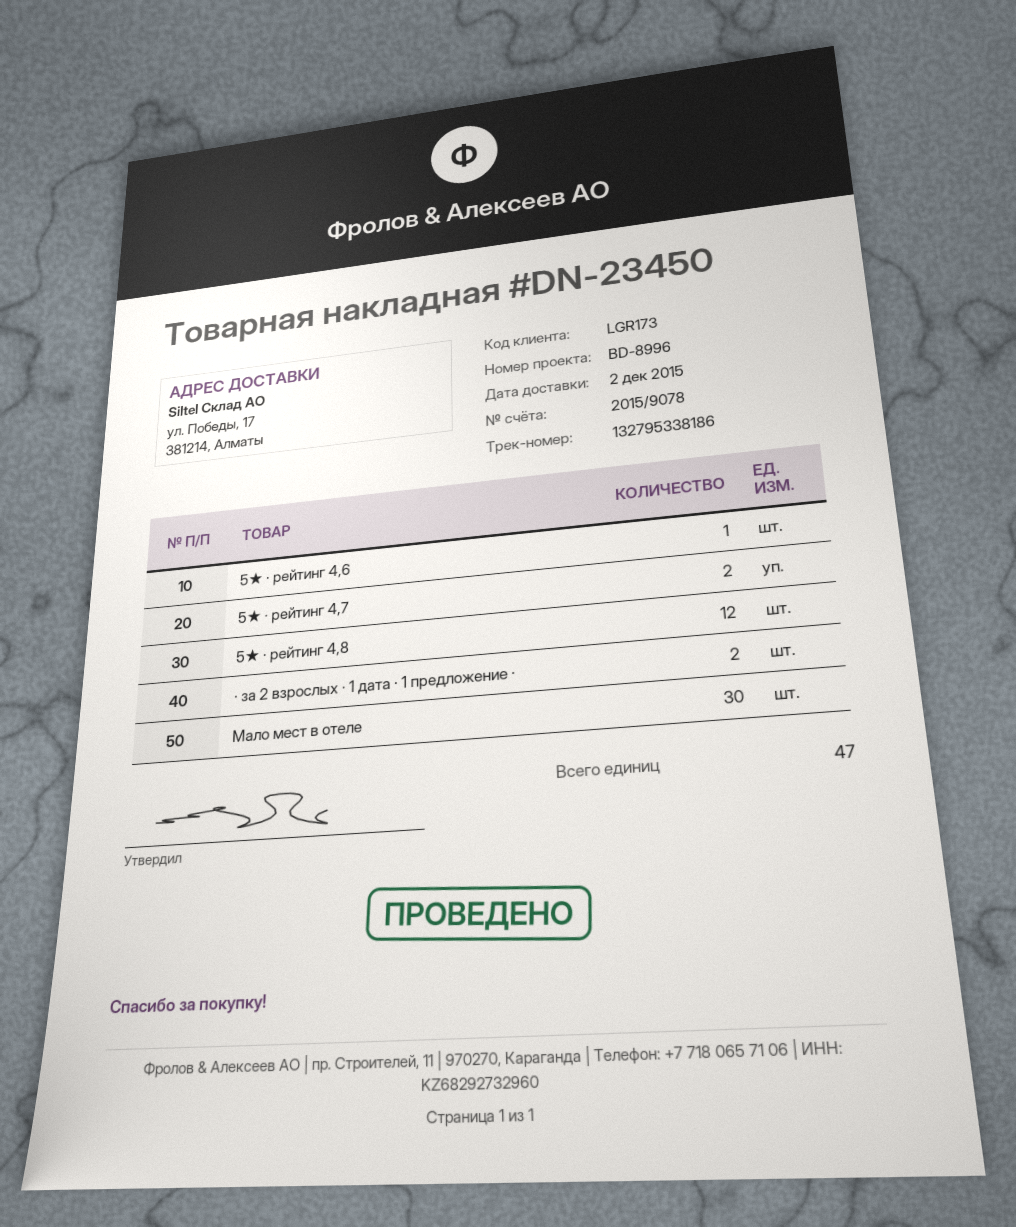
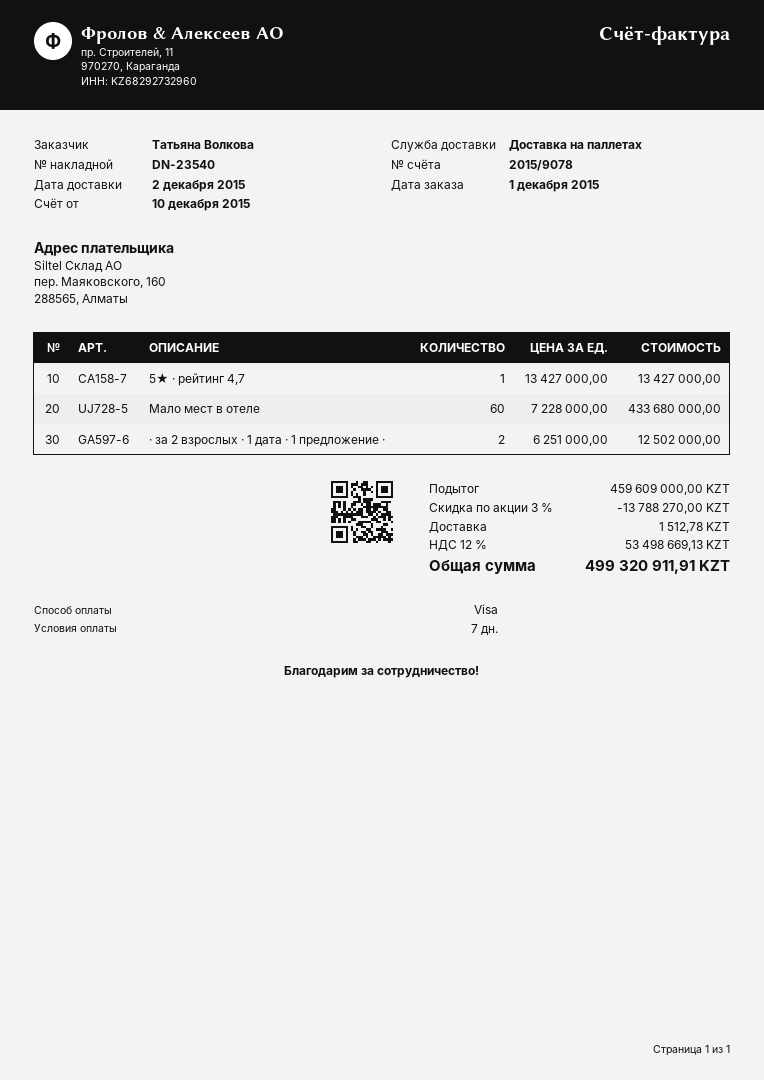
delivery note number: DN-23450 -> DN-23540
5★ · рейтинг 4,6: 1 -> none
5★ · рейтинг 4,7: 2 -> 1
5★ · рейтинг 4,8: 12 -> none
Мало мест в отеле: 30 -> 60

